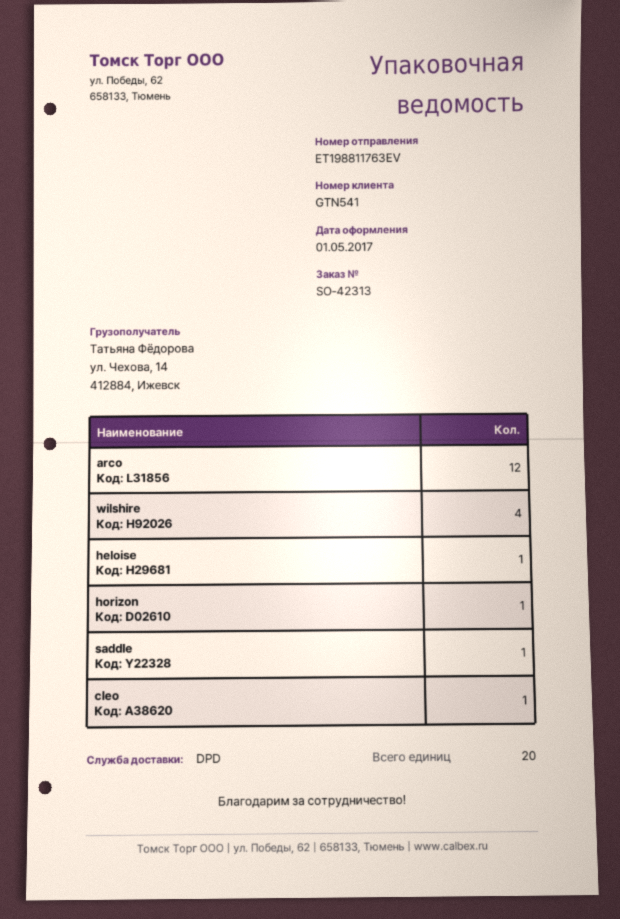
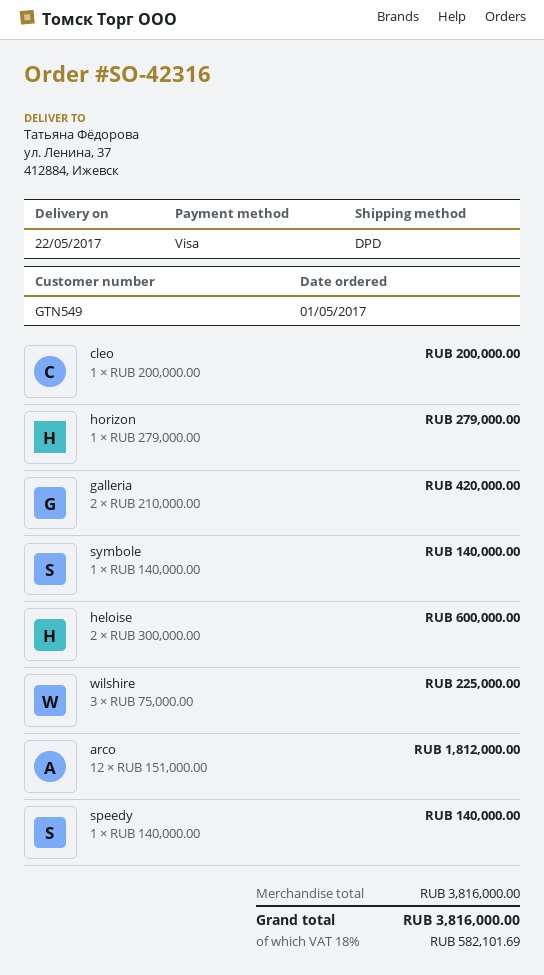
order number: SO-42313 -> SO-42316
customer number: GTN541 -> GTN549
ship to: ул. Чехова, 14, 412884, Ижевск -> ул. Ленина, 37, 412884, Ижевск
wilshire: 4 -> 3
heloise: 1 -> 2
saddle: 1 -> none
galleria: none -> 2
symbole: none -> 1
speedy: none -> 1

